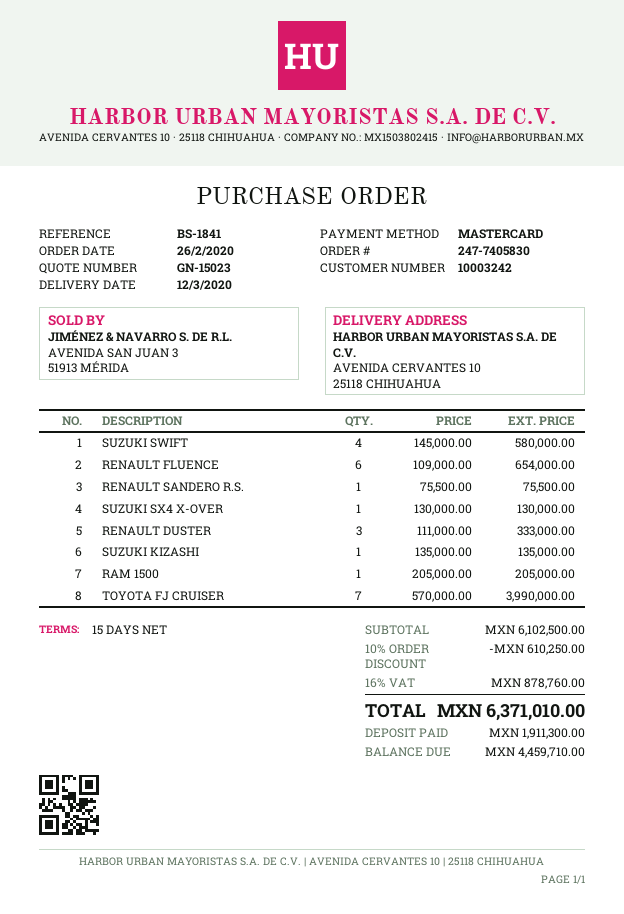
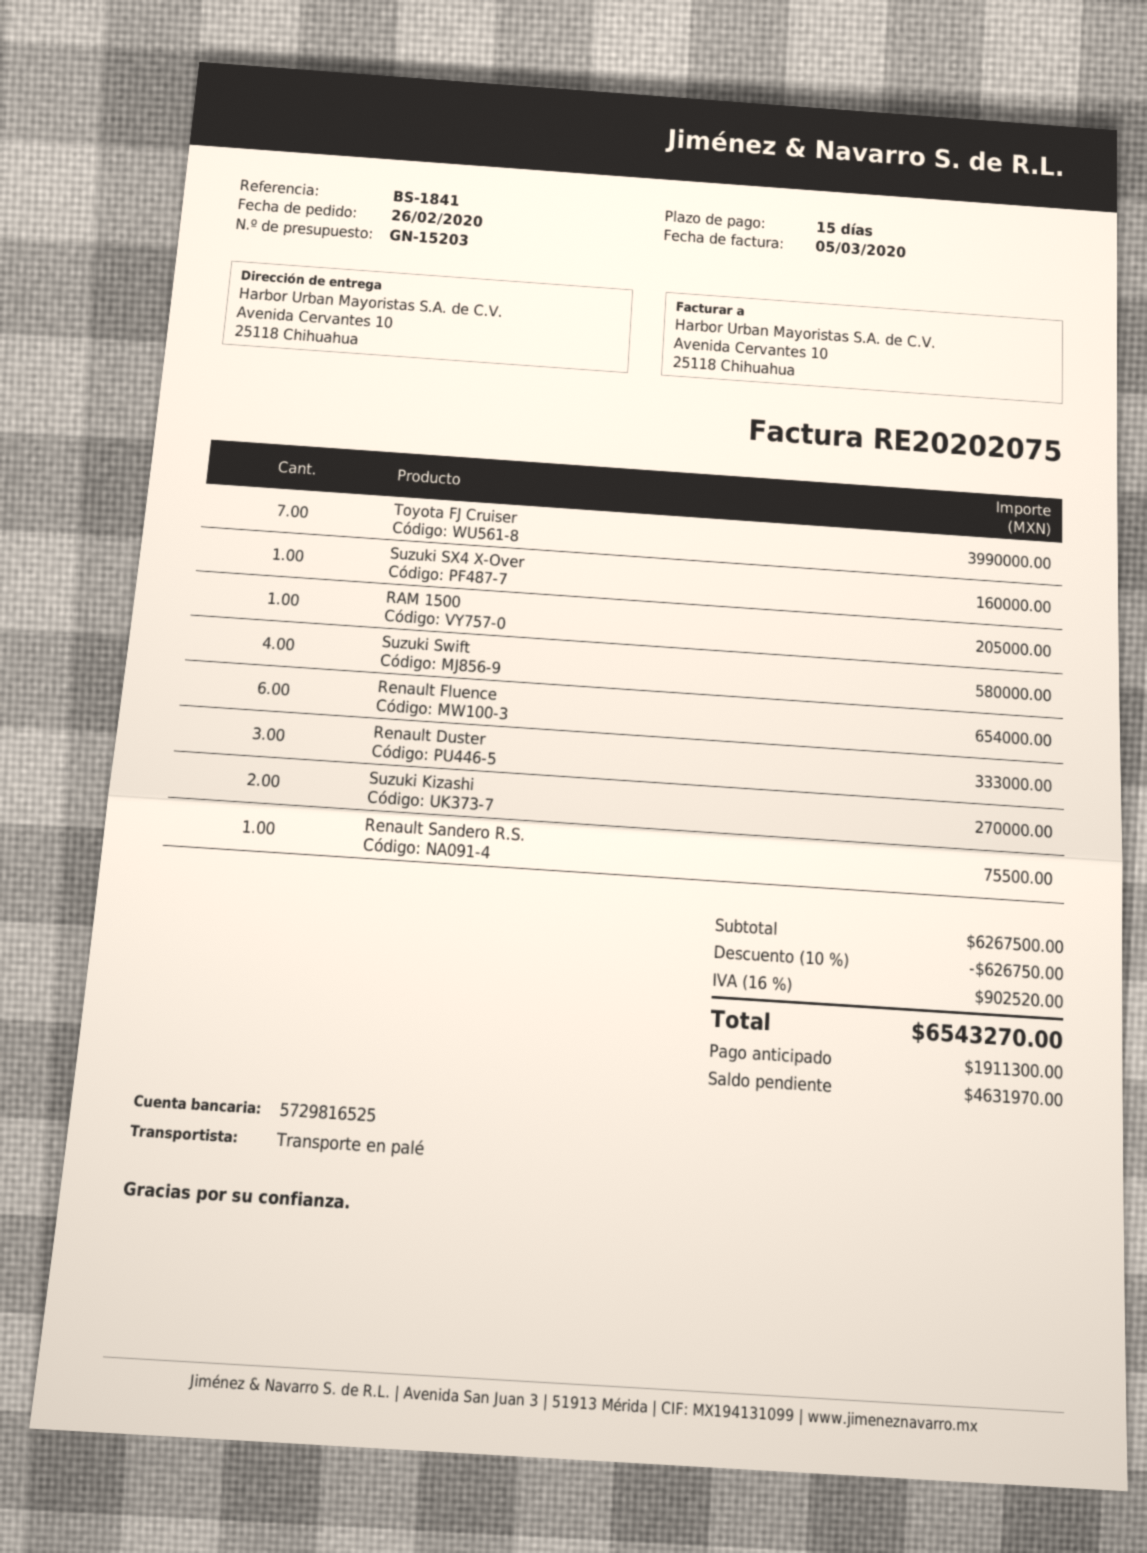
quote number: GN-15023 -> GN-15203
SUZUKI SX4 X-OVER: 1 for 130000.00 -> 1 for 160000.00
SUZUKI KIZASHI: 1 for 135000.00 -> 2 for 270000.00
subtotal: 6102500.00 -> 6267500.00
discount: 10% = 610250.00 -> 10% = 626750.00
tax: 16% = 878760.00 -> 16% = 902520.00
total: 6371010.00 -> 6543270.00
balance: 4459710.00 -> 4631970.00

